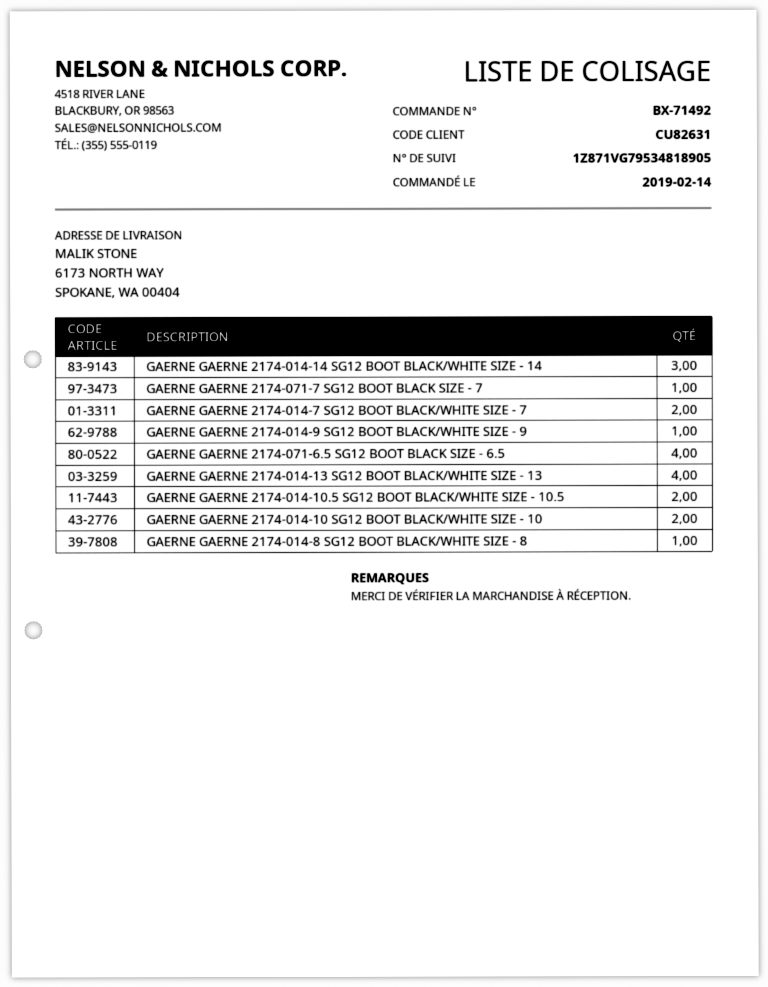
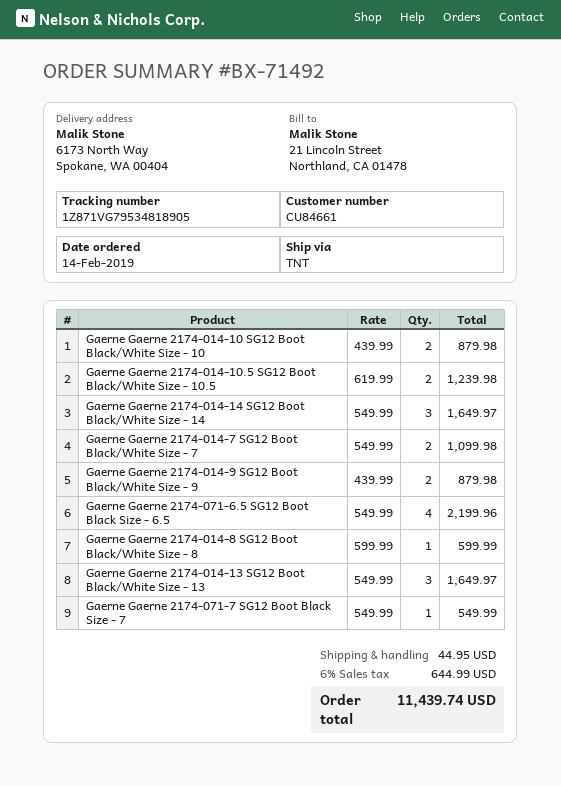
customer number: CU82631 -> CU84661
GAERNE GAERNE 2174-014-9 SG12 BOOT BLACK/WHITE SIZE - 9: 1 -> 2
GAERNE GAERNE 2174-014-13 SG12 BOOT BLACK/WHITE SIZE - 13: 4 -> 3

